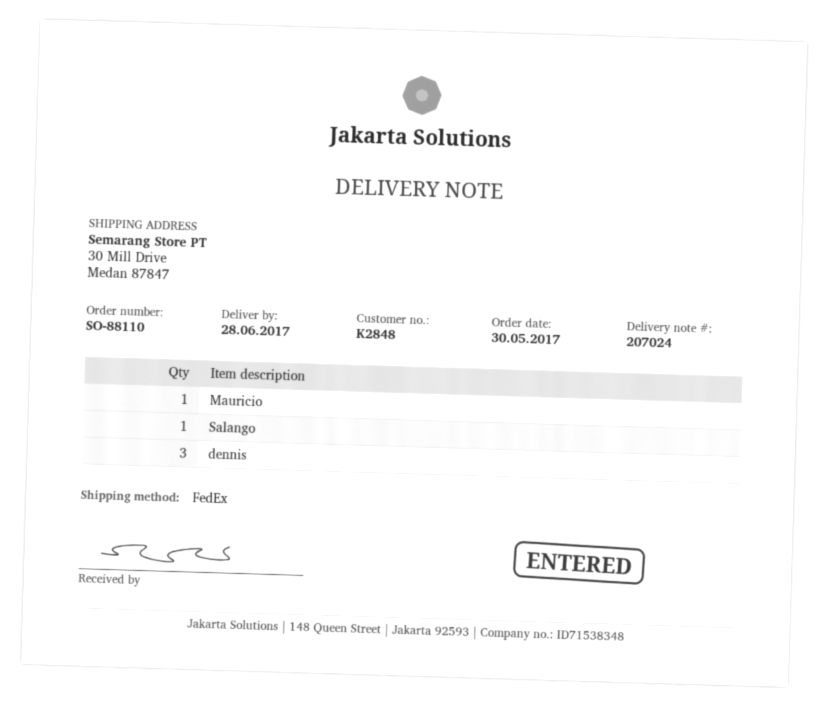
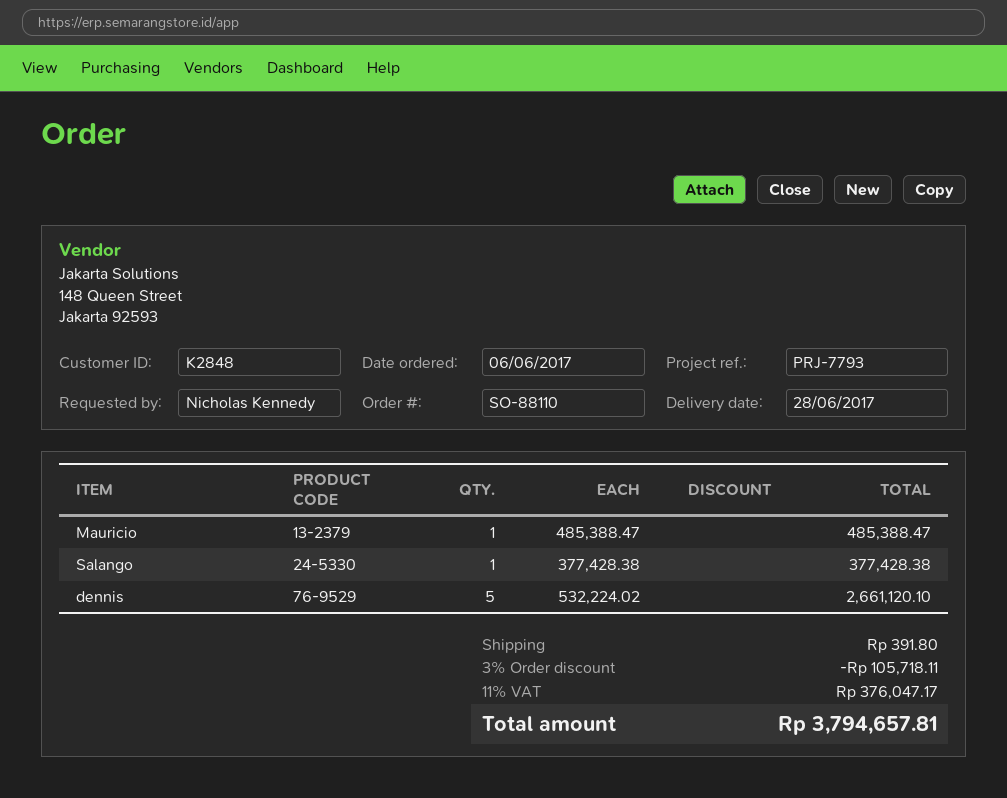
order date: 2017-05-30 -> 2017-06-06
dennis: 3 -> 5

